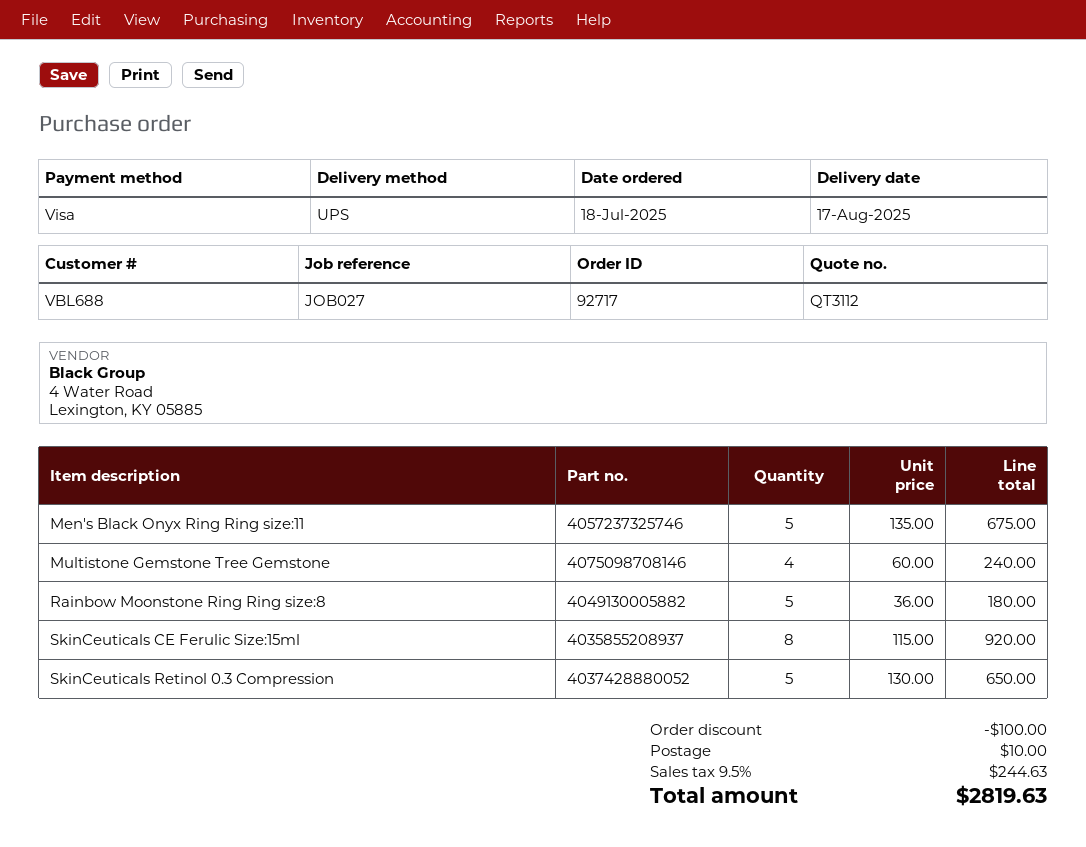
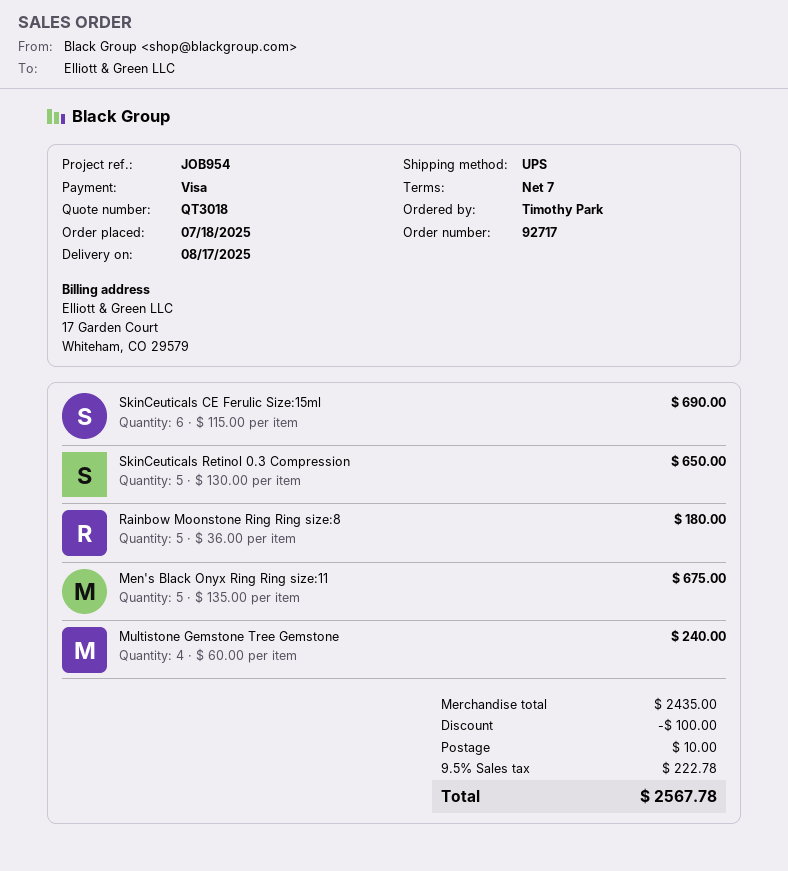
quote number: QT3112 -> QT3018
reference: JOB027 -> JOB954
SkinCeuticals CE Ferulic Size:15ml: 8 x 115.00 = 920.00 -> 6 x 115.00 = 690.00
tax: 9.5% = 244.63 -> 9.5% = 222.78
total: 2819.63 -> 2567.78

